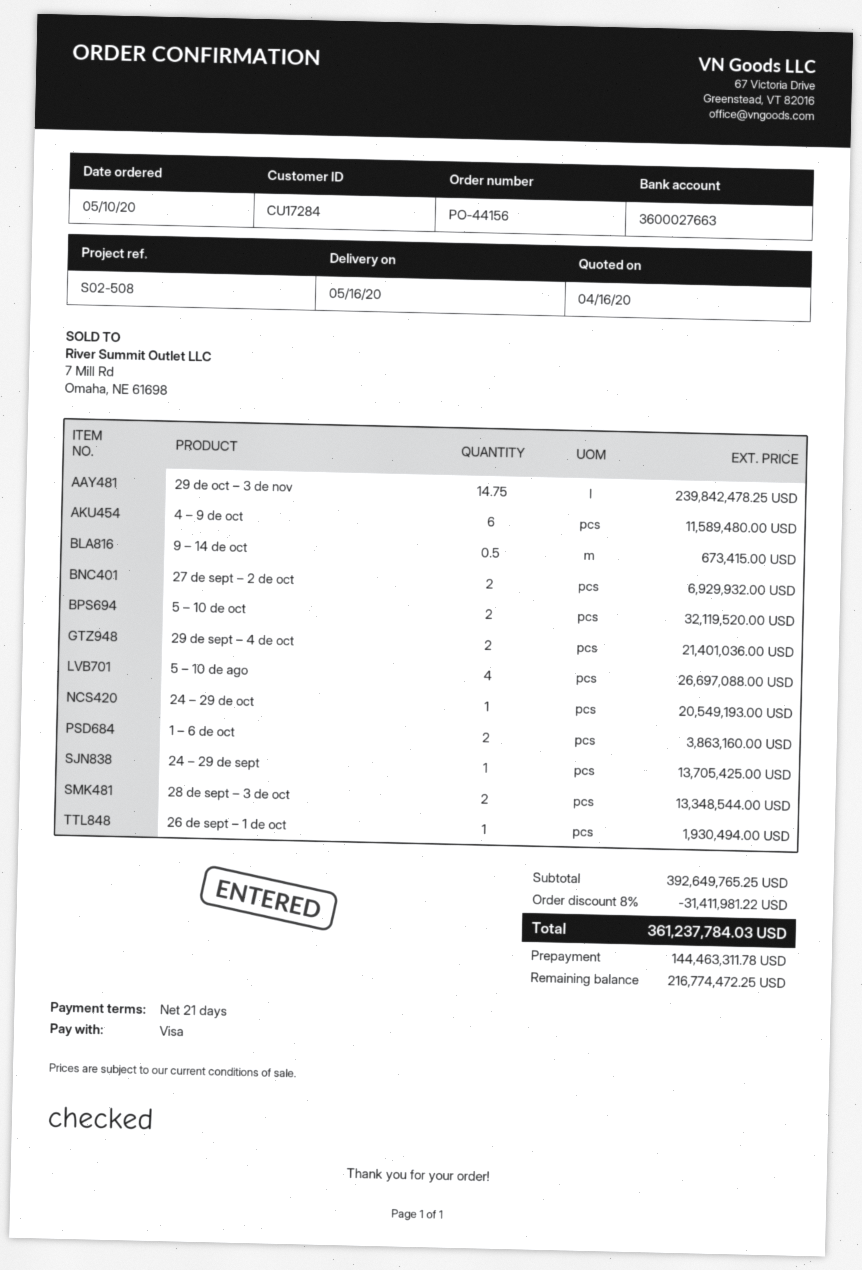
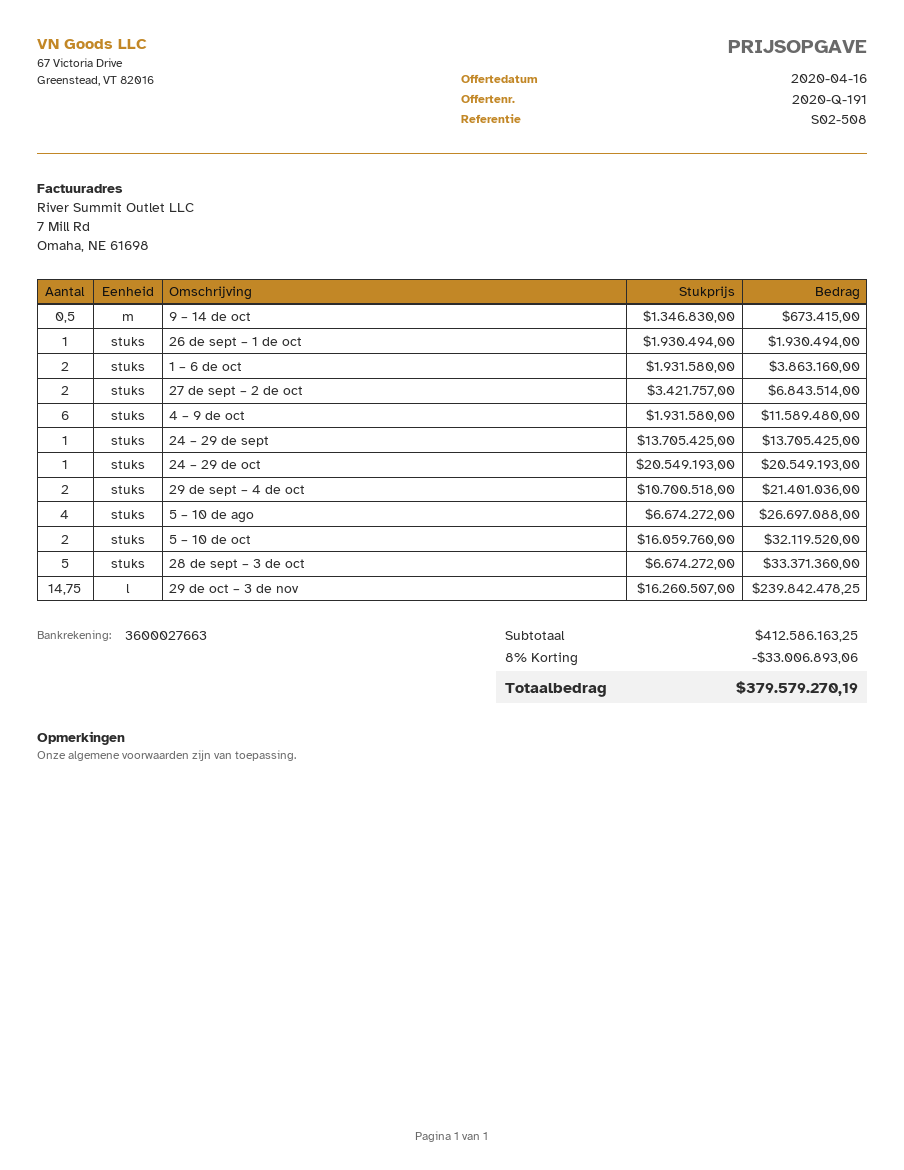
27 de sept – 2 de oct: 2 for 6929932.00 -> 2 for 6843514.00
28 de sept – 3 de oct: 2 for 13348544.00 -> 5 for 33371360.00
subtotal: 392649765.25 -> 412586163.25
discount: 8% = 31411981.22 -> 8% = 33006893.06
total: 361237784.03 -> 379579270.19

